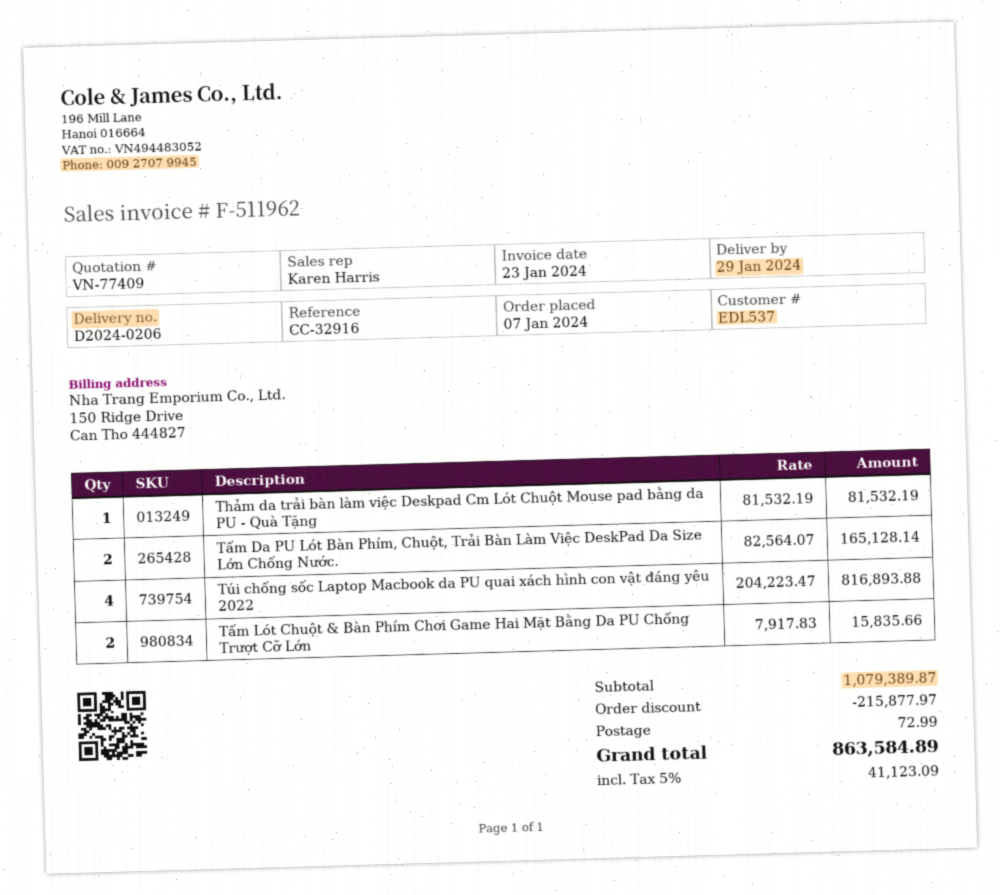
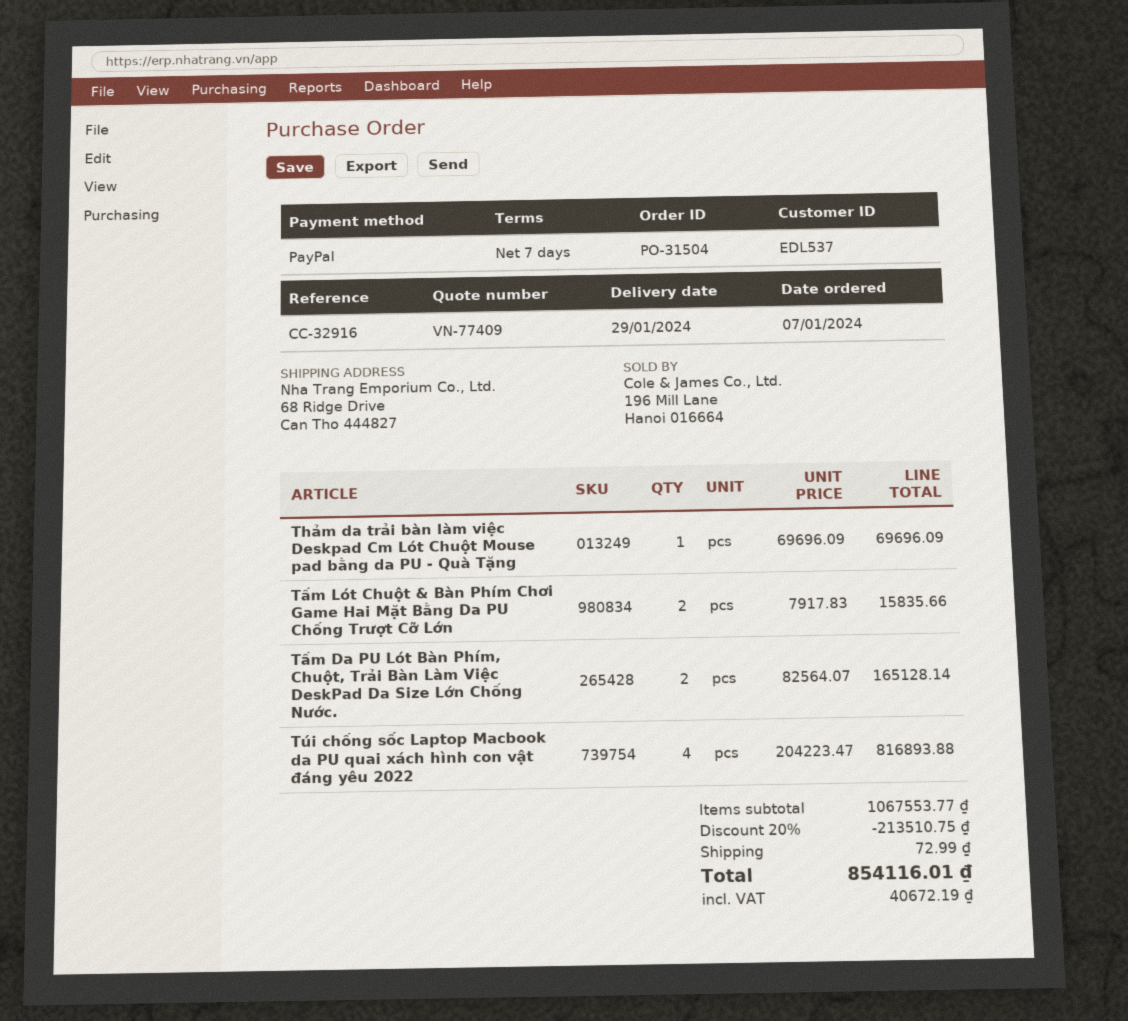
Thảm da trải bàn làm việc Deskpad Cm Lót Chuột Mouse pad bằng da PU - Quà Tặng: 1 x 81532.19 = 81532.19 -> 1 x 69696.09 = 69696.09
subtotal: 1079389.87 -> 1067553.77
discount: 215877.97 -> 213510.75
tax: 41123.09 -> 40672.19
total: 863584.89 -> 854116.01

